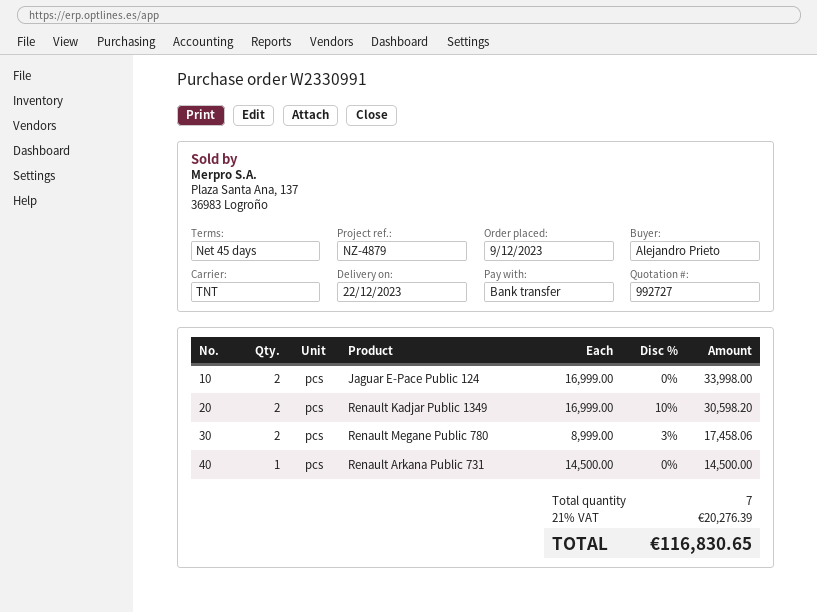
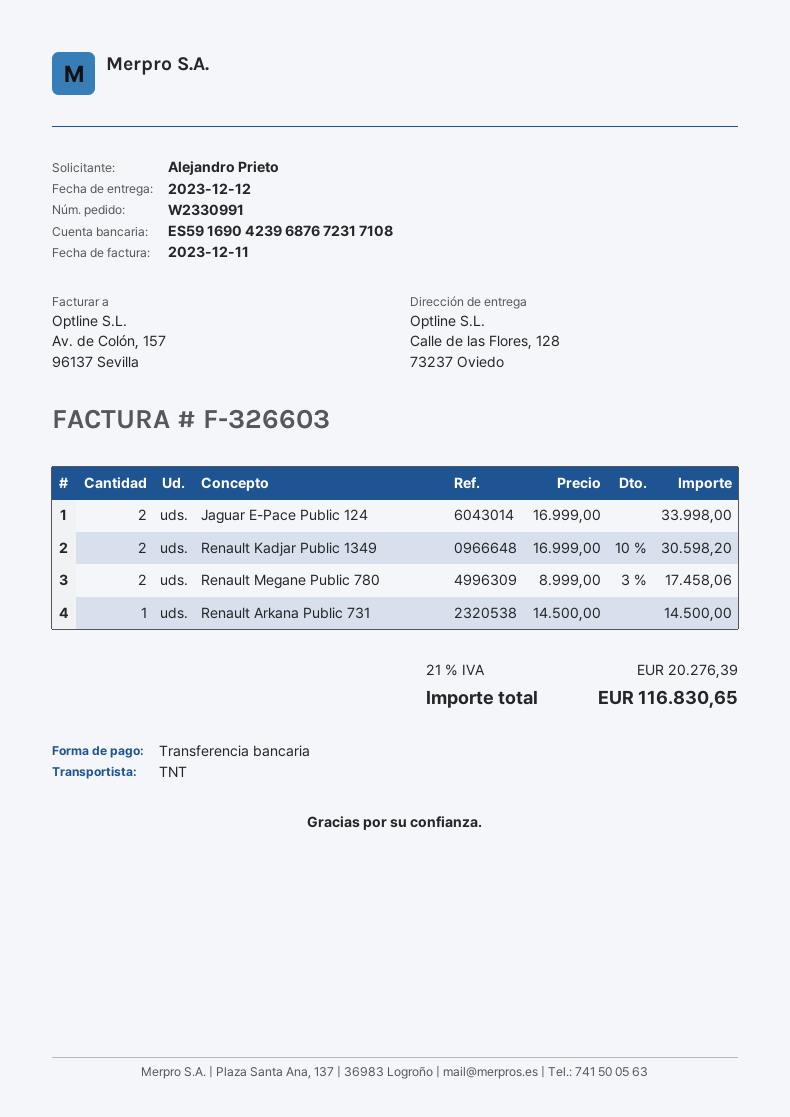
delivery date: 2023-12-22 -> 2023-12-12

